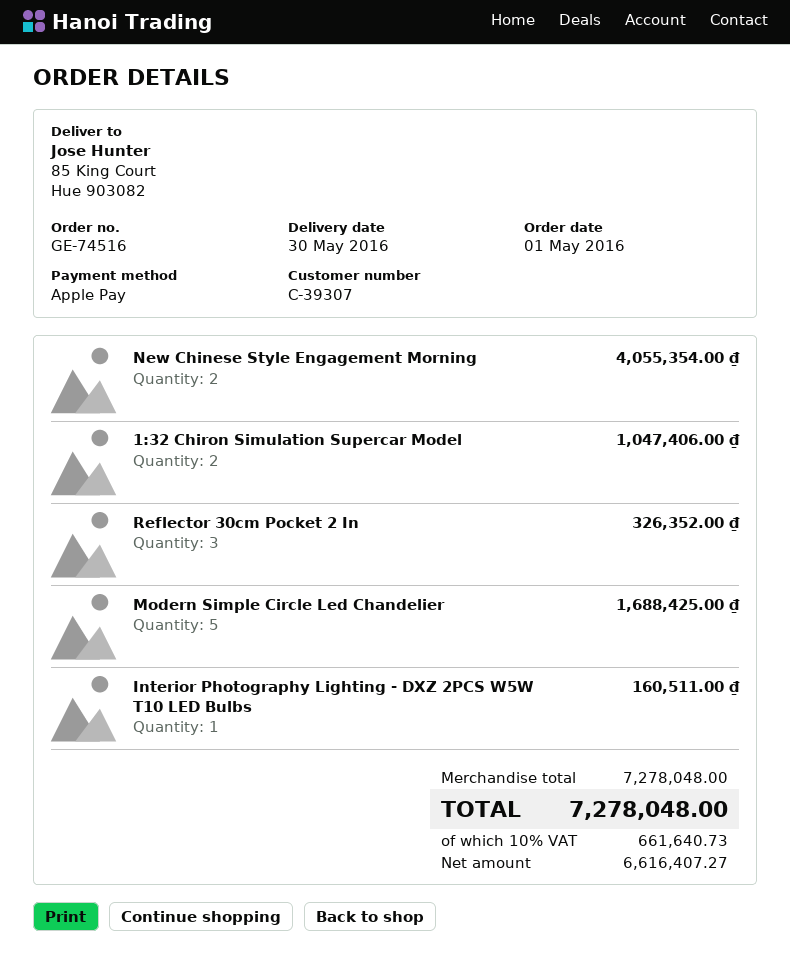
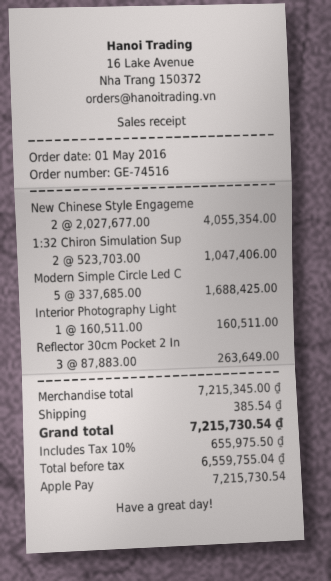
Reflector 30cm Pocket 2 In: 3 for 326352.00 -> 3 for 263649.00
subtotal: 7278048.00 -> 7215345.00
shipping: none -> 385.54
net: 6616407.27 -> 6559755.04
tax: 10% = 661640.73 -> 10% = 655975.50
total: 7278048.00 -> 7215730.54

